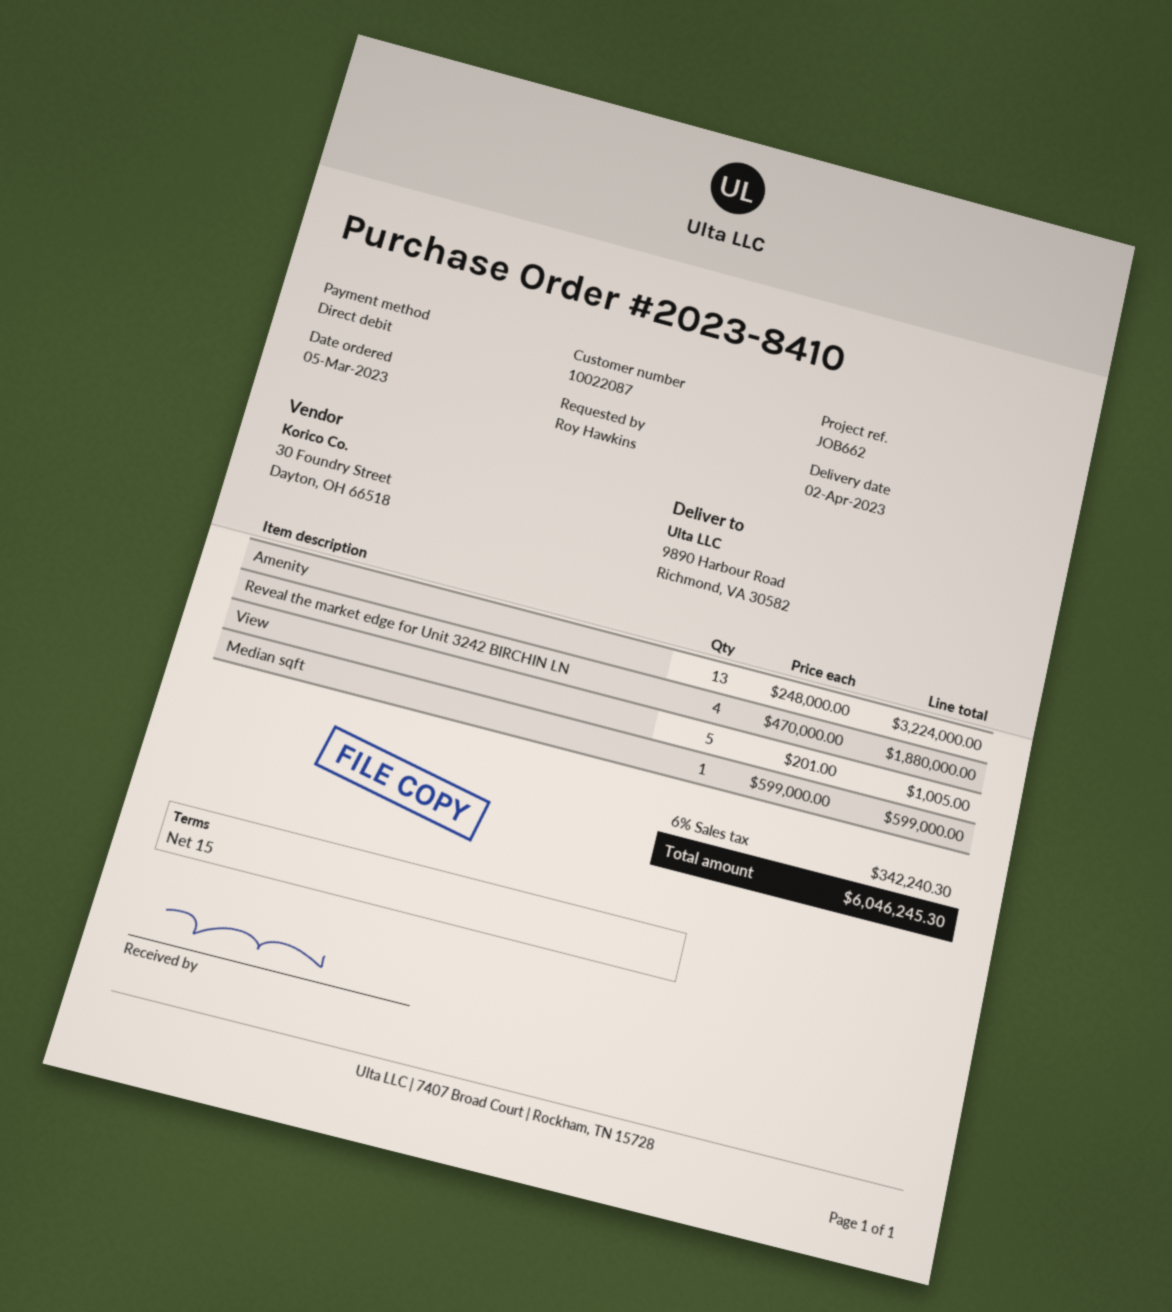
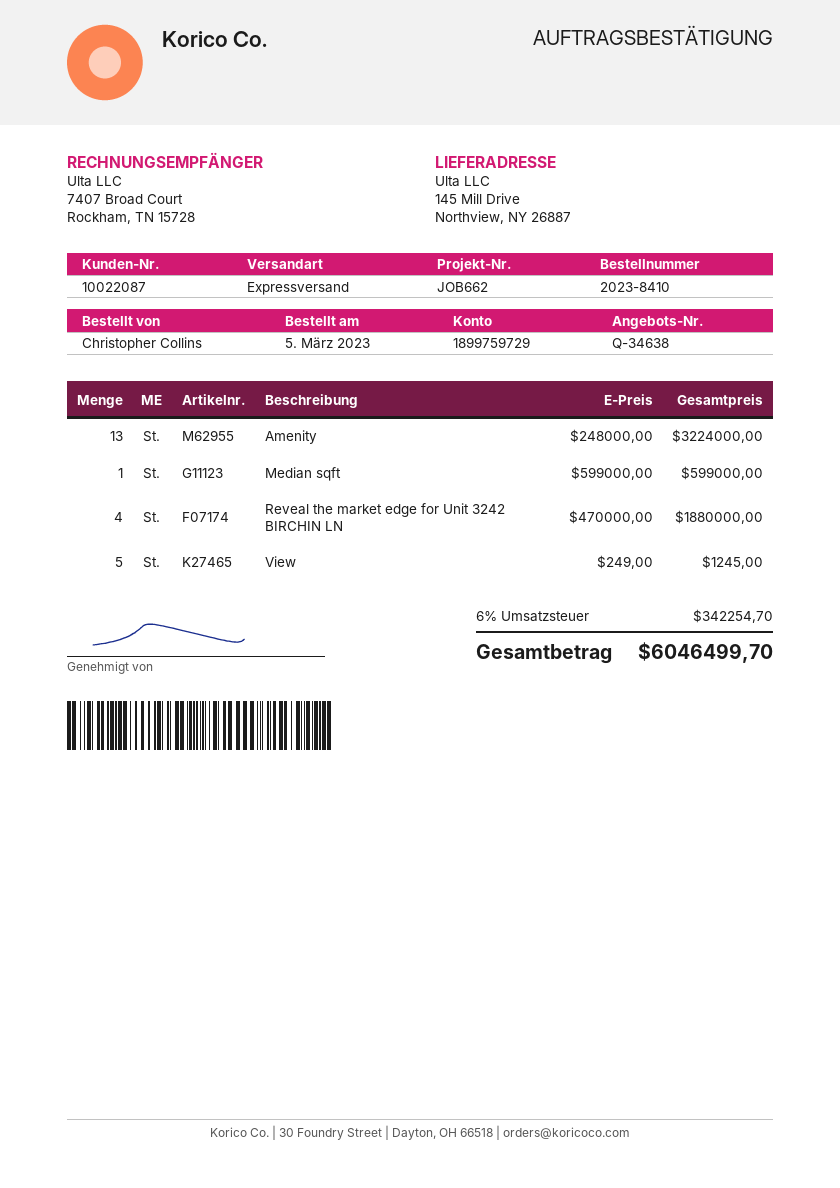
ordered by: Roy Hawkins -> Christopher Collins
ship to: 9890 Harbour Road, Richmond, VA 30582 -> 145 Mill Drive, Northview, NY 26887
View: 5 x 201.00 = 1005.00 -> 5 x 249.00 = 1245.00
tax: 6% = 342240.30 -> 6% = 342254.70
total: 6046245.30 -> 6046499.70

